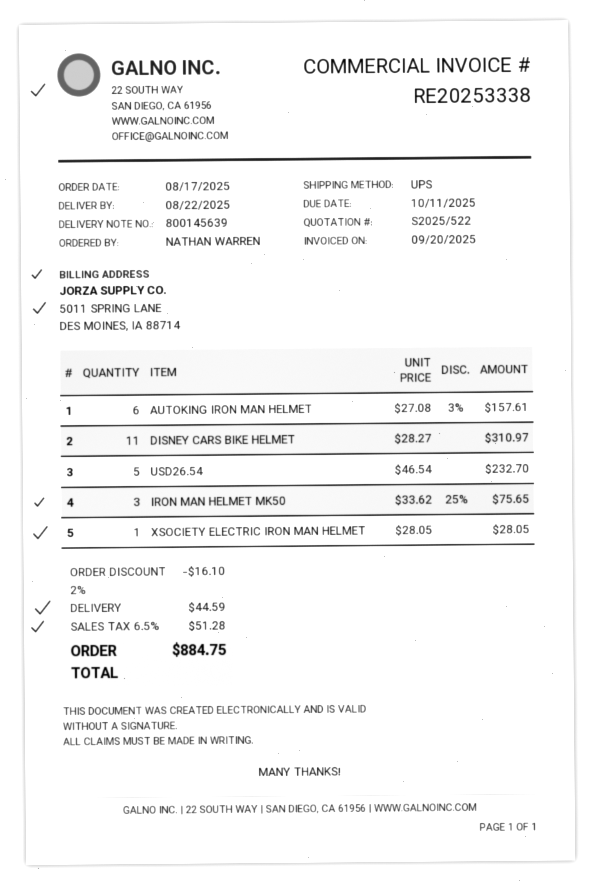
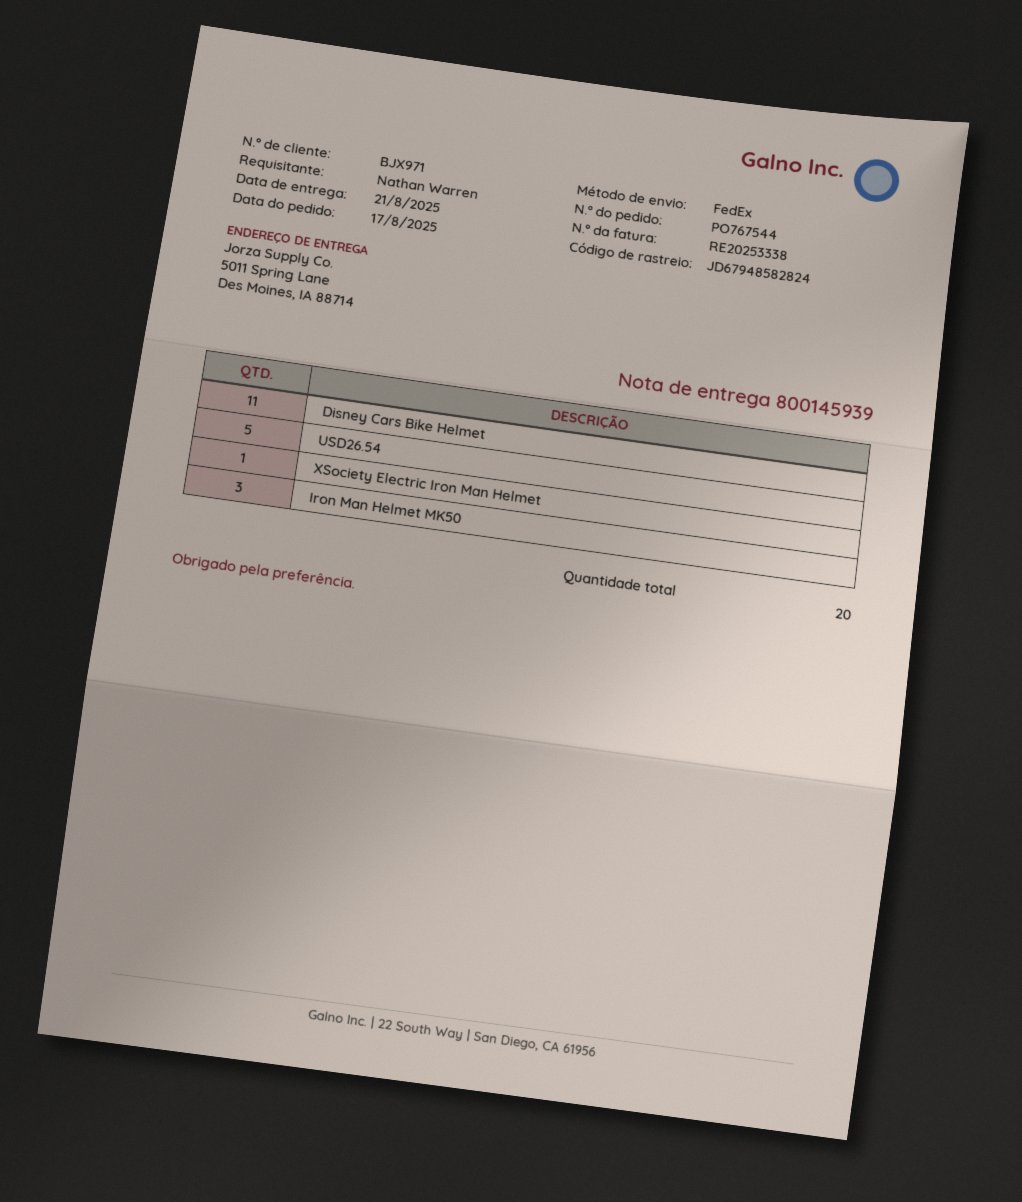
delivery note number: 800145639 -> 800145939
delivery date: 2025-08-22 -> 2025-08-21
shipping method: UPS -> FedEx
AUTOKING IRON MAN HELMET: 6 -> none

